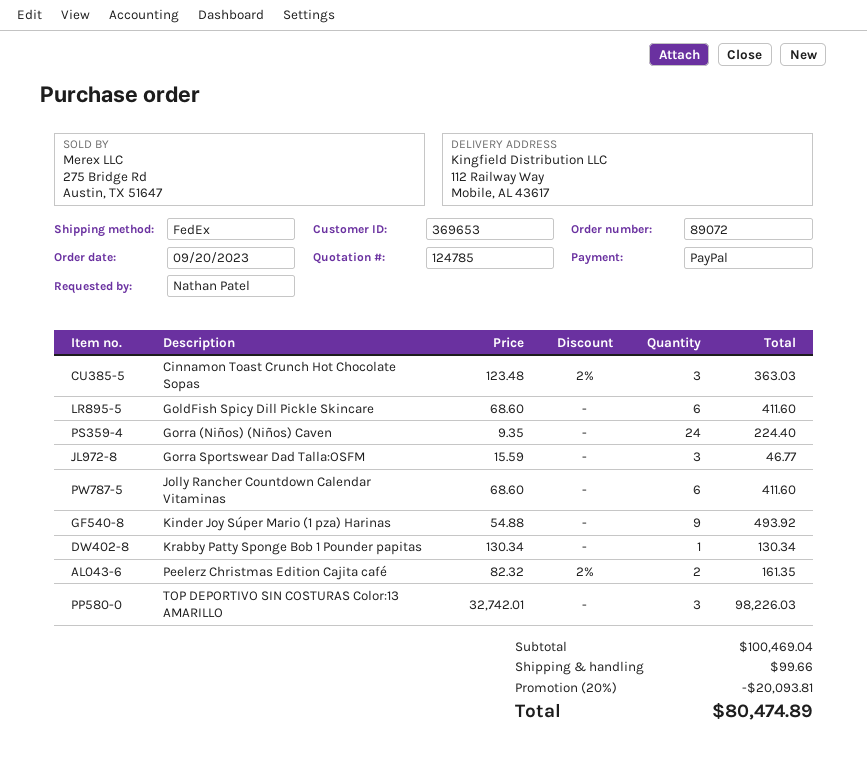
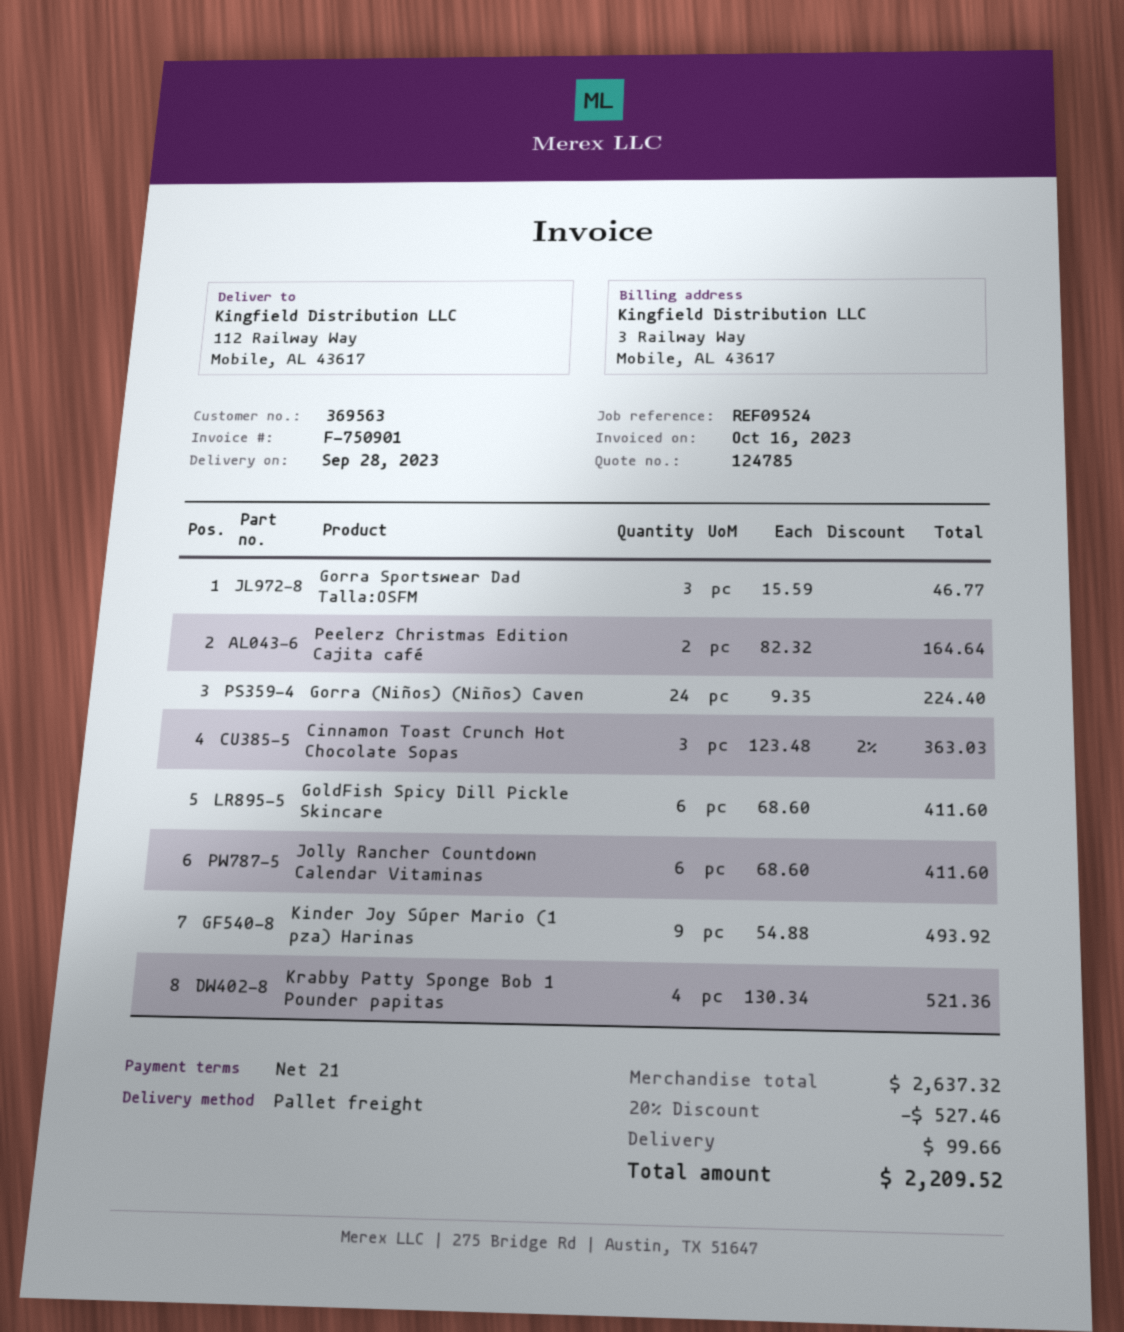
customer number: 369653 -> 369563
shipping method: FedEx -> pallet freight
Krabby Patty Sponge Bob 1 Pounder papitas: 1 x 130.34 = 130.34 -> 4 x 130.34 = 521.36
Peelerz Christmas Edition Cajita café: 2 x 82.32 - 2% = 161.35 -> 2 x 82.32 = 164.64
TOP DEPORTIVO SIN COSTURAS Color:13 AMARILLO: 3 x 32742.01 = 98226.03 -> none
subtotal: 100469.04 -> 2637.32
discount: 20% = 20093.81 -> 20% = 527.46
total: 80474.89 -> 2209.52

